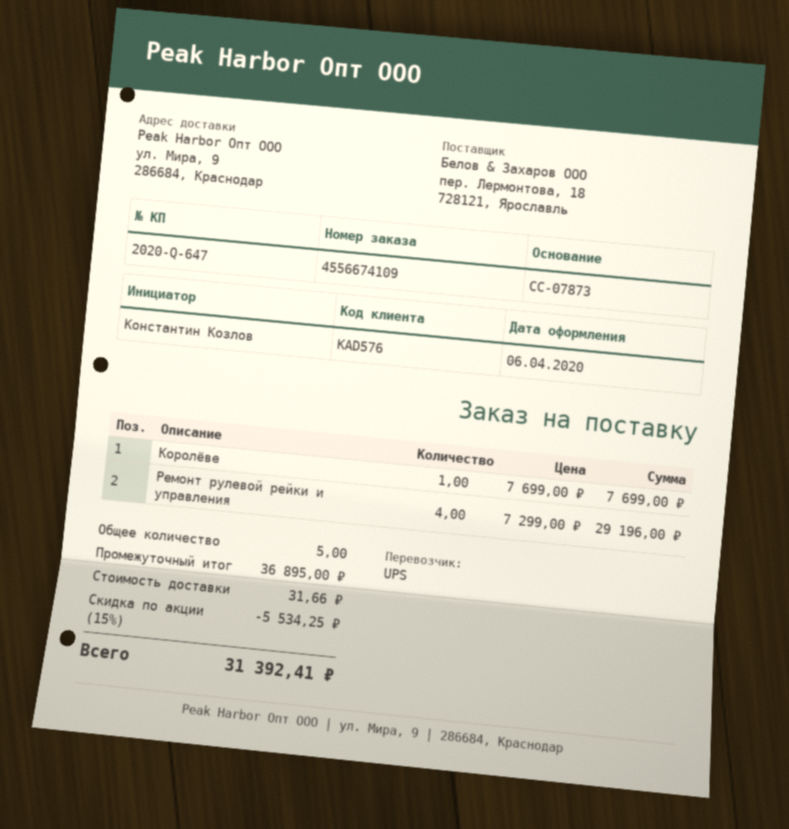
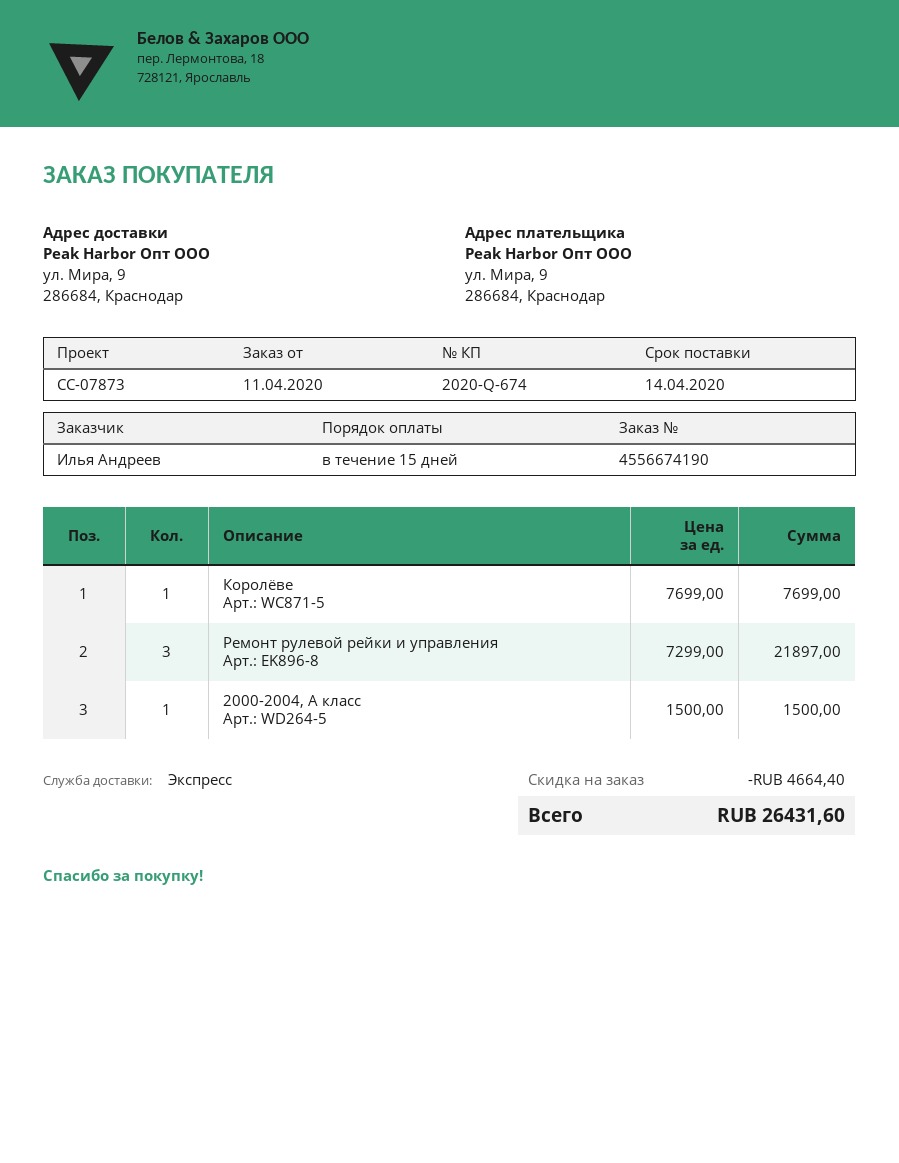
quote number: 2020-Q-647 -> 2020-Q-674
order number: 4556674109 -> 4556674190
order date: 2020-04-06 -> 2020-04-11
ordered by: Константин Козлов -> Илья Андреев
shipping method: UPS -> express
Ремонт рулевой рейки и управления: 4 x 7299.00 = 29196.00 -> 3 x 7299.00 = 21897.00
2000-2004, A класс: none -> 1 x 1500.00 = 1500.00
discount: 5534.25 -> 4664.40
shipping: 31.66 -> none
total: 31392.41 -> 26431.60

